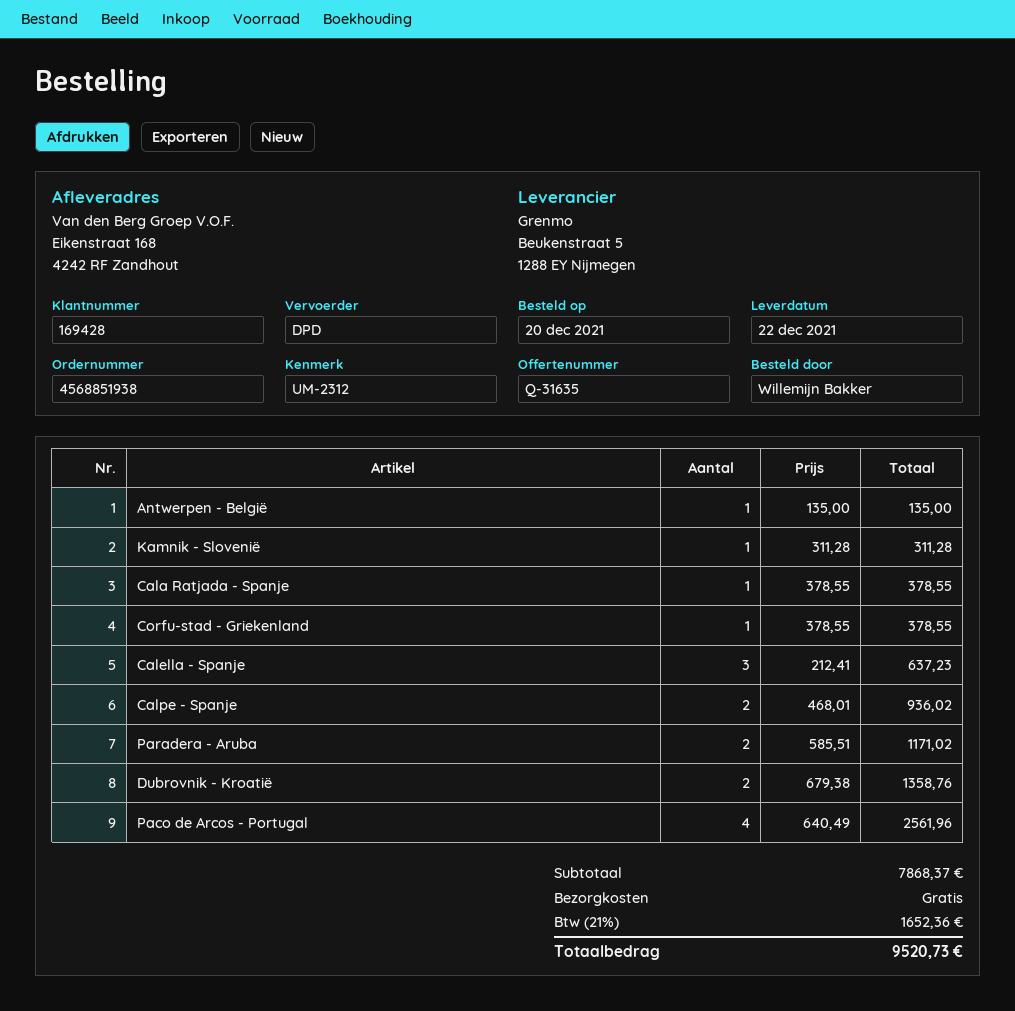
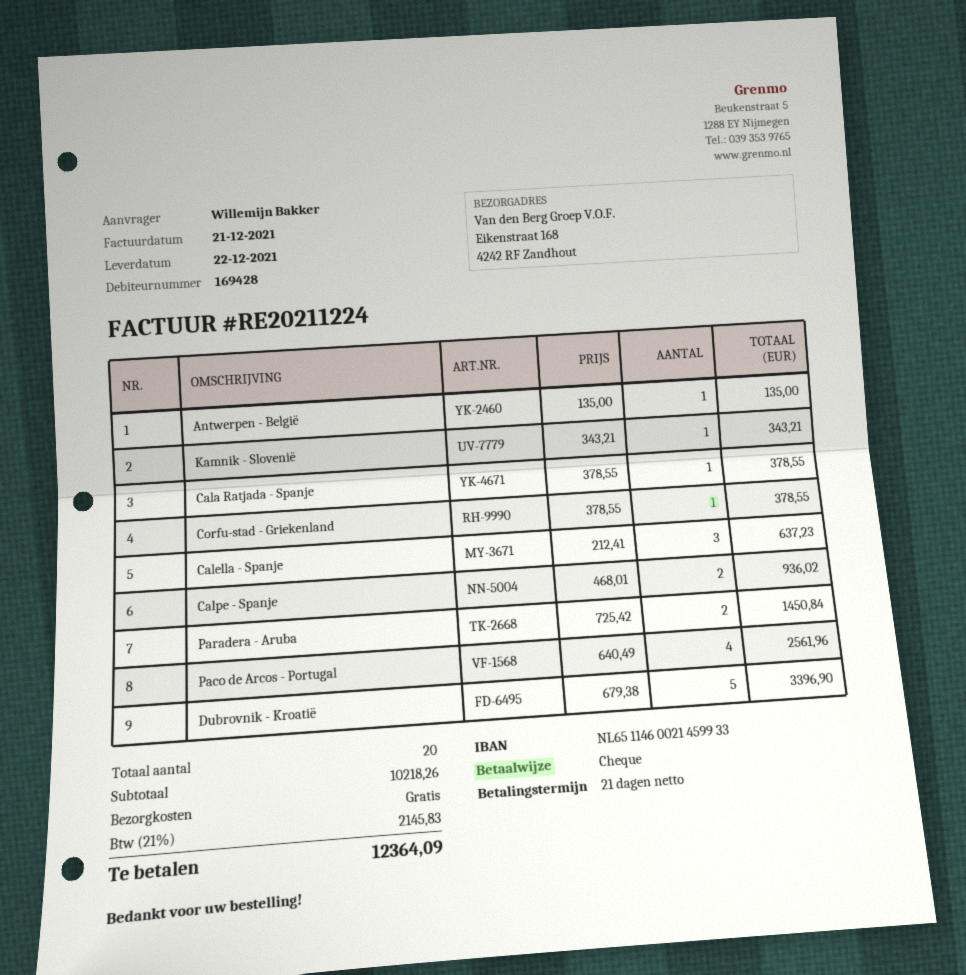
Kamnik - Slovenië: 1 x 311.28 = 311.28 -> 1 x 343.21 = 343.21
Paradera - Aruba: 2 x 585.51 = 1171.02 -> 2 x 725.42 = 1450.84
Dubrovnik - Kroatië: 2 x 679.38 = 1358.76 -> 5 x 679.38 = 3396.90
subtotal: 7868.37 -> 10218.26
tax: 21% = 1652.36 -> 21% = 2145.83
total: 9520.73 -> 12364.09

